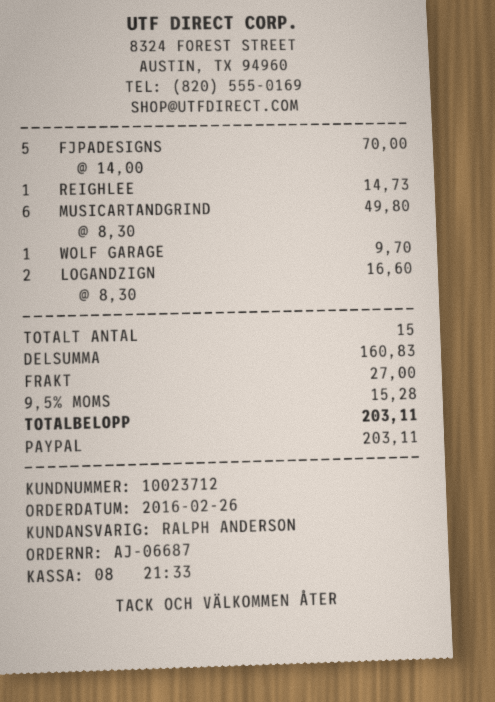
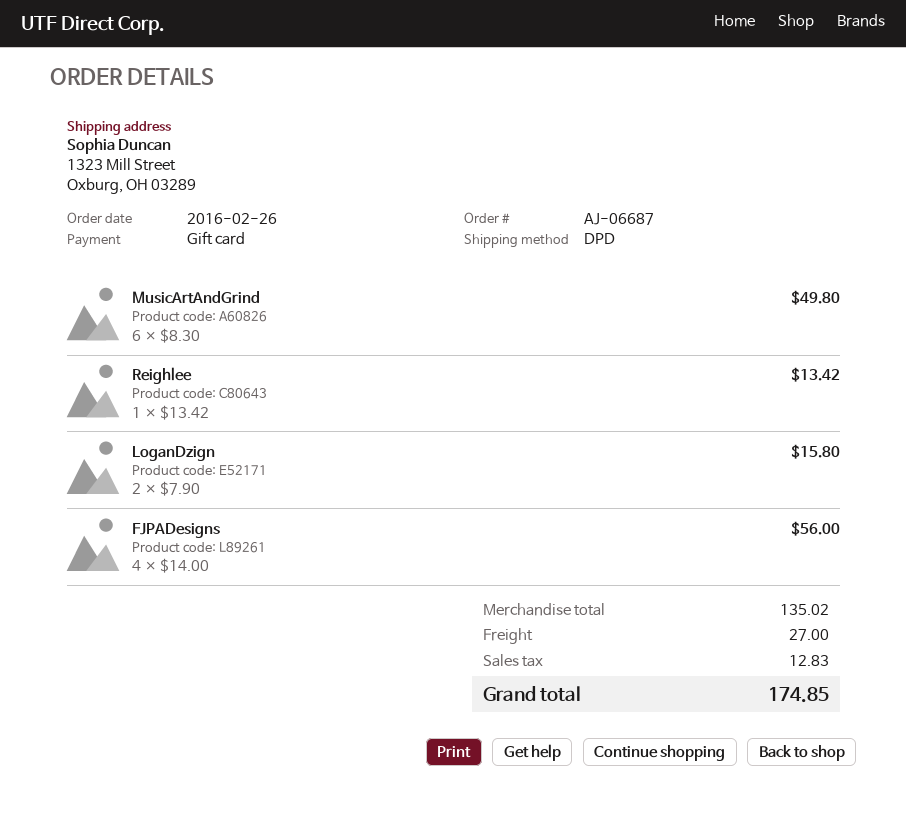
payment method: PayPal -> gift card
FJPADESIGNS: 5 x 14.00 = 70.00 -> 4 x 14.00 = 56.00
REIGHLEE: 1 x 14.73 = 14.73 -> 1 x 13.42 = 13.42
WOLF GARAGE: 1 x 9.70 = 9.70 -> none
LOGANDZIGN: 2 x 8.30 = 16.60 -> 2 x 7.90 = 15.80
subtotal: 160.83 -> 135.02
tax: 15.28 -> 12.83
total: 203.11 -> 174.85

